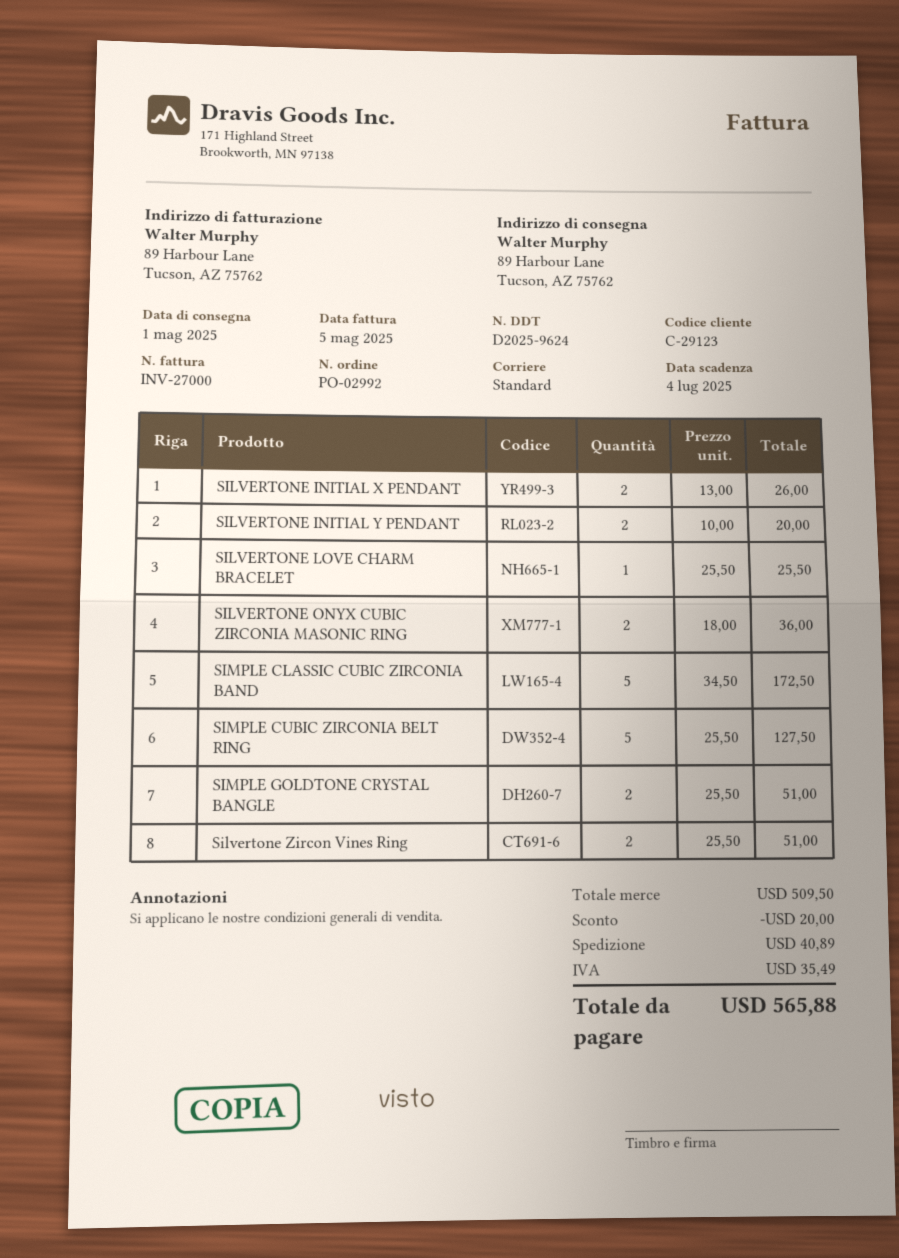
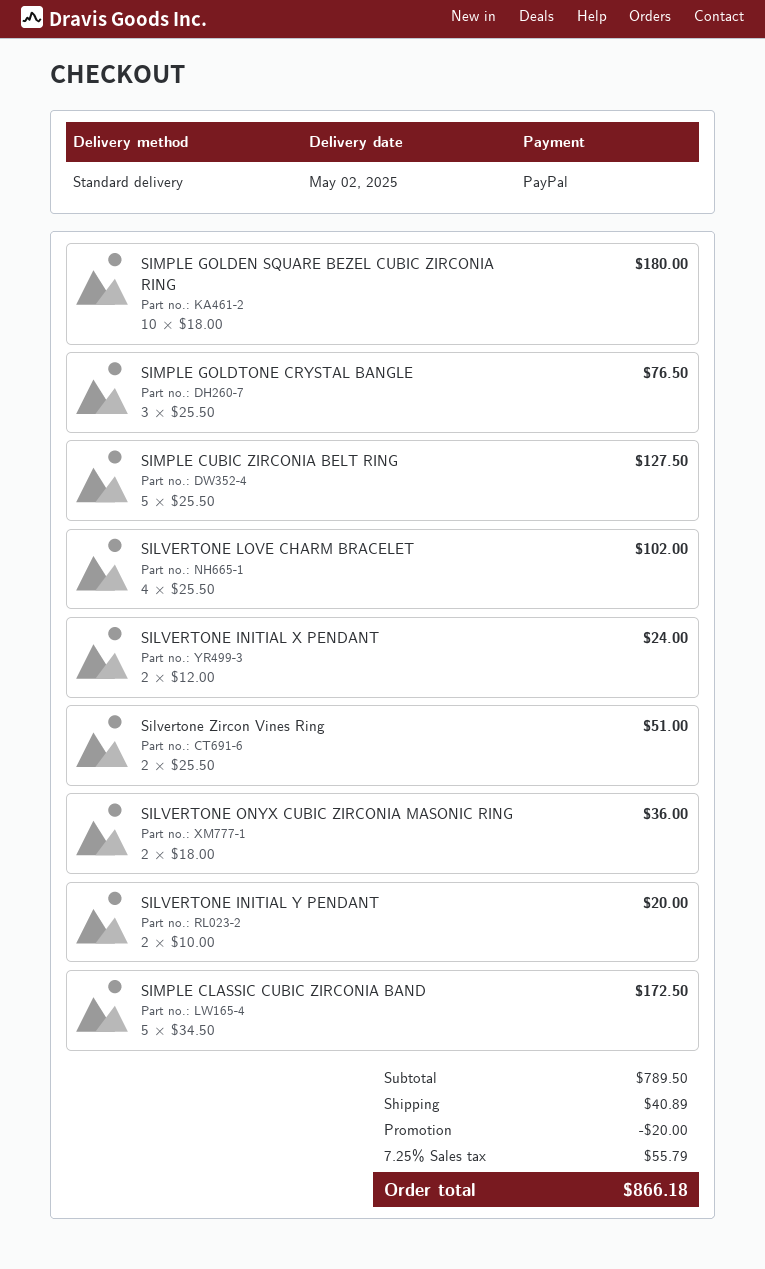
delivery date: 2025-05-01 -> 2025-05-02
SILVERTONE INITIAL X PENDANT: 2 x 13.00 = 26.00 -> 2 x 12.00 = 24.00
SILVERTONE LOVE CHARM BRACELET: 1 x 25.50 = 25.50 -> 4 x 25.50 = 102.00
SIMPLE GOLDTONE CRYSTAL BANGLE: 2 x 25.50 = 51.00 -> 3 x 25.50 = 76.50
SIMPLE GOLDEN SQUARE BEZEL CUBIC ZIRCONIA RING: none -> 10 x 18.00 = 180.00
subtotal: 509.50 -> 789.50
tax: 35.49 -> 55.79
total: 565.88 -> 866.18

